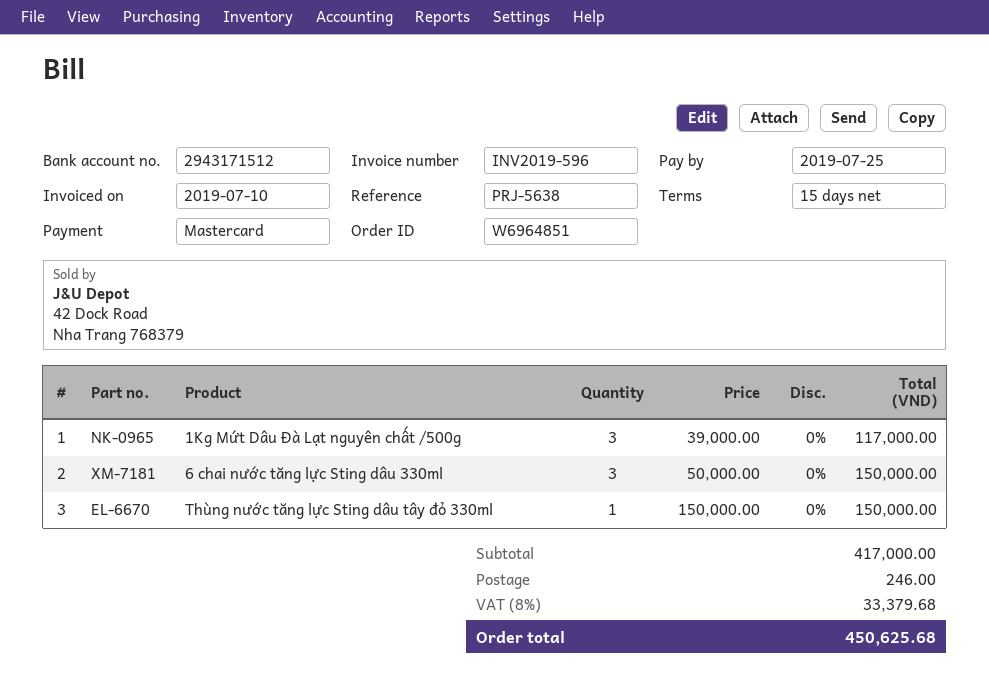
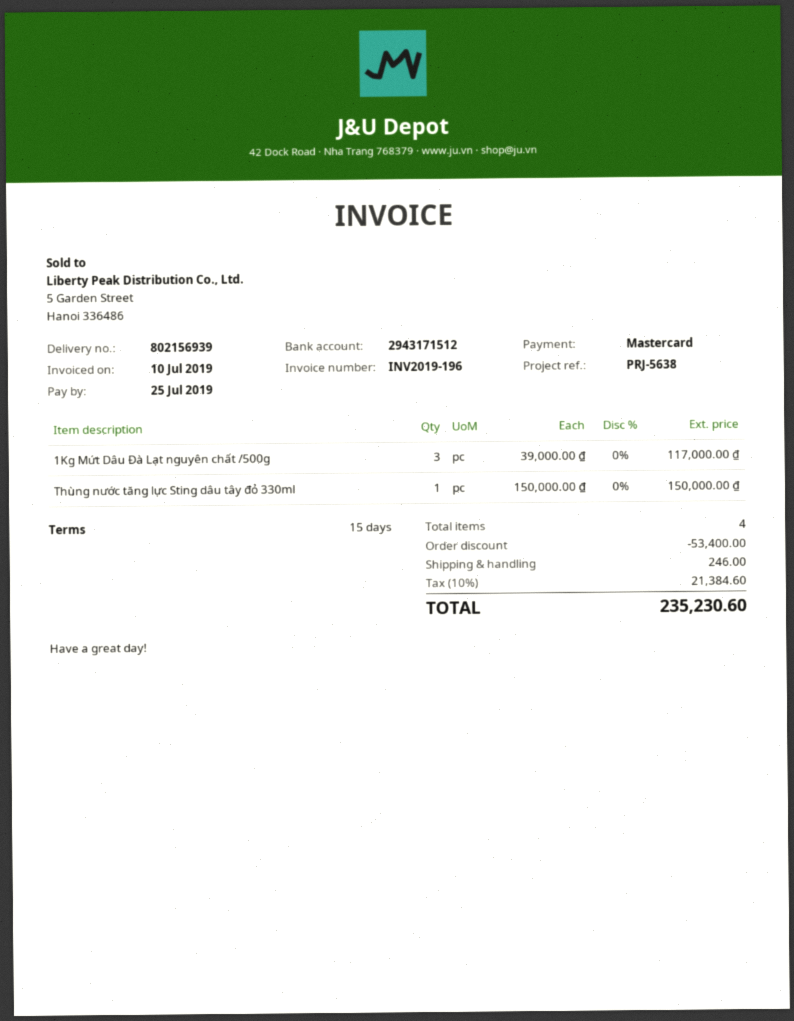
invoice number: INV2019-596 -> INV2019-196
6 chai nước tăng lực Sting dâu 330ml: 3 x 50000.00 = 150000.00 -> none
discount: none -> 53400.00
tax: 8% = 33379.68 -> 10% = 21384.60
total: 450625.68 -> 235230.60

